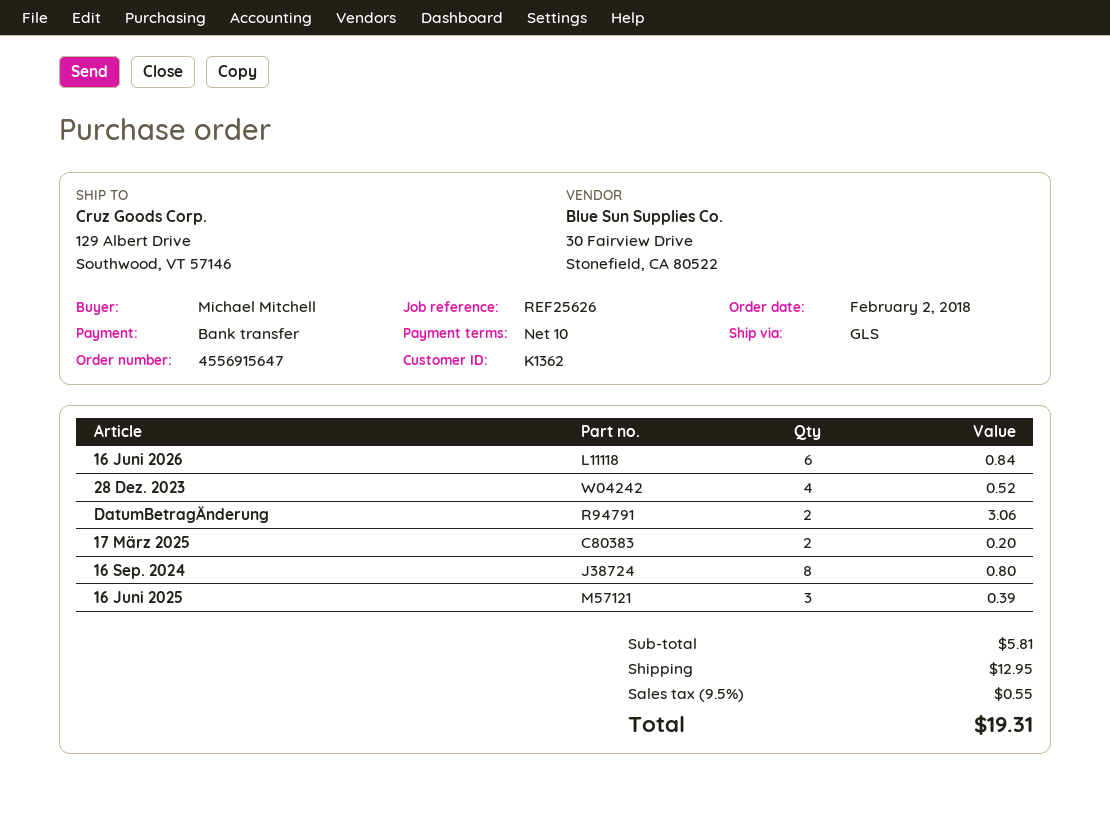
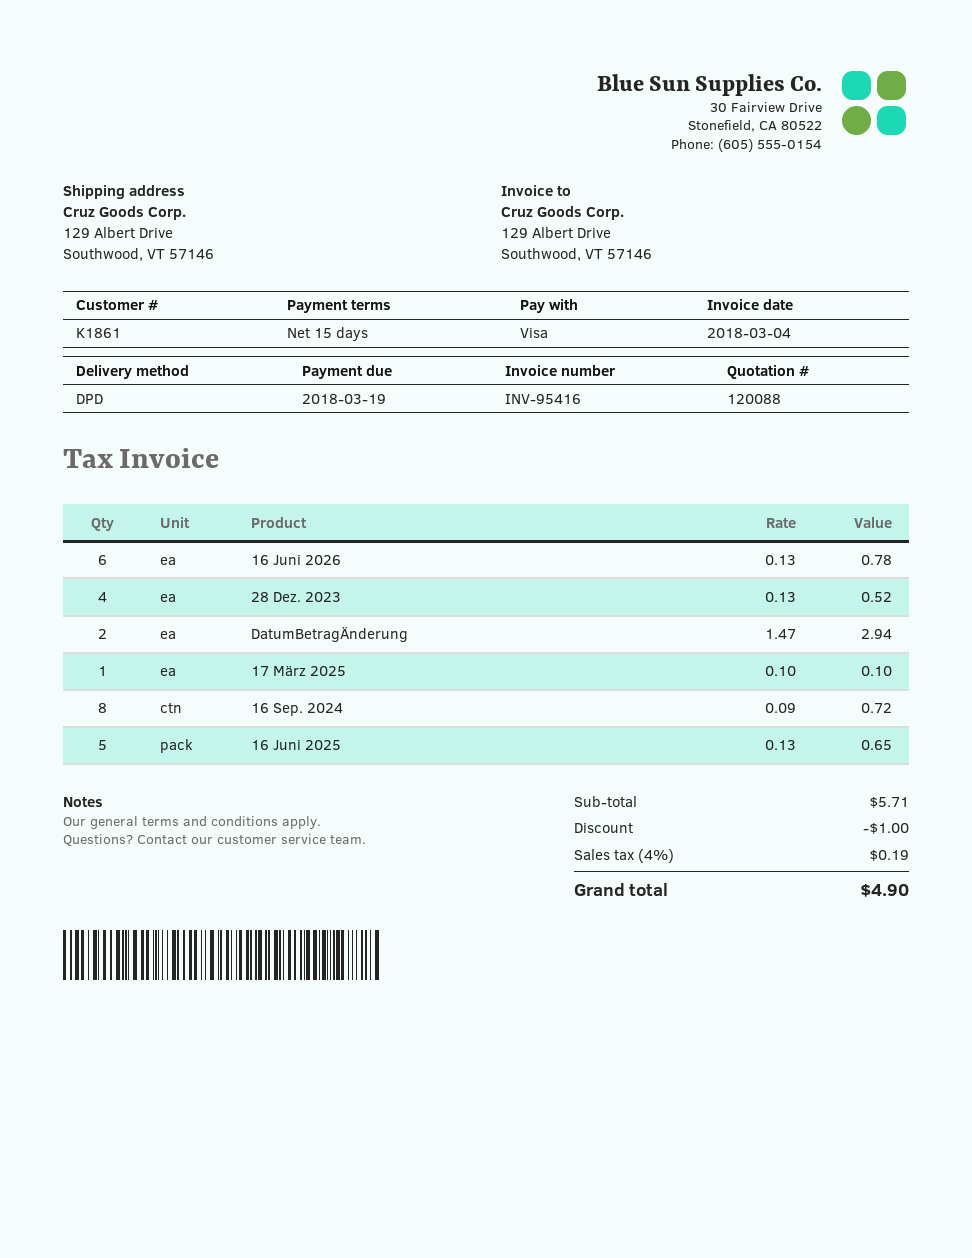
payment terms: 10 days -> 15 days
customer number: K1362 -> K1861
payment method: bank transfer -> Visa
shipping method: GLS -> DPD
16 Juni 2026: 6 for 0.84 -> 6 for 0.78
DatumBetragÄnderung: 2 for 3.06 -> 2 for 2.94
17 März 2025: 2 for 0.20 -> 1 for 0.10
16 Sep. 2024: 8 for 0.80 -> 8 for 0.72
16 Juni 2025: 3 for 0.39 -> 5 for 0.65
subtotal: 5.81 -> 5.71
discount: none -> 1.00
shipping: 12.95 -> none
tax: 9.5% = 0.55 -> 4% = 0.19
total: 19.31 -> 4.90

